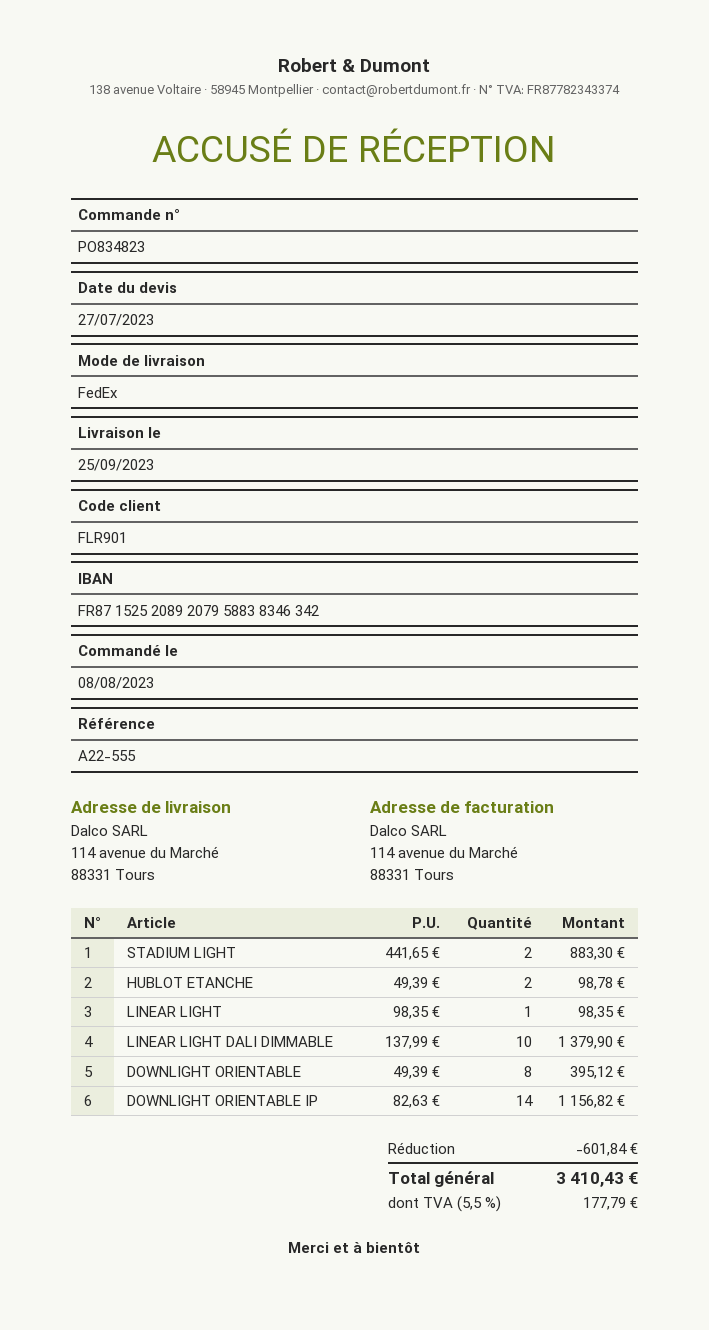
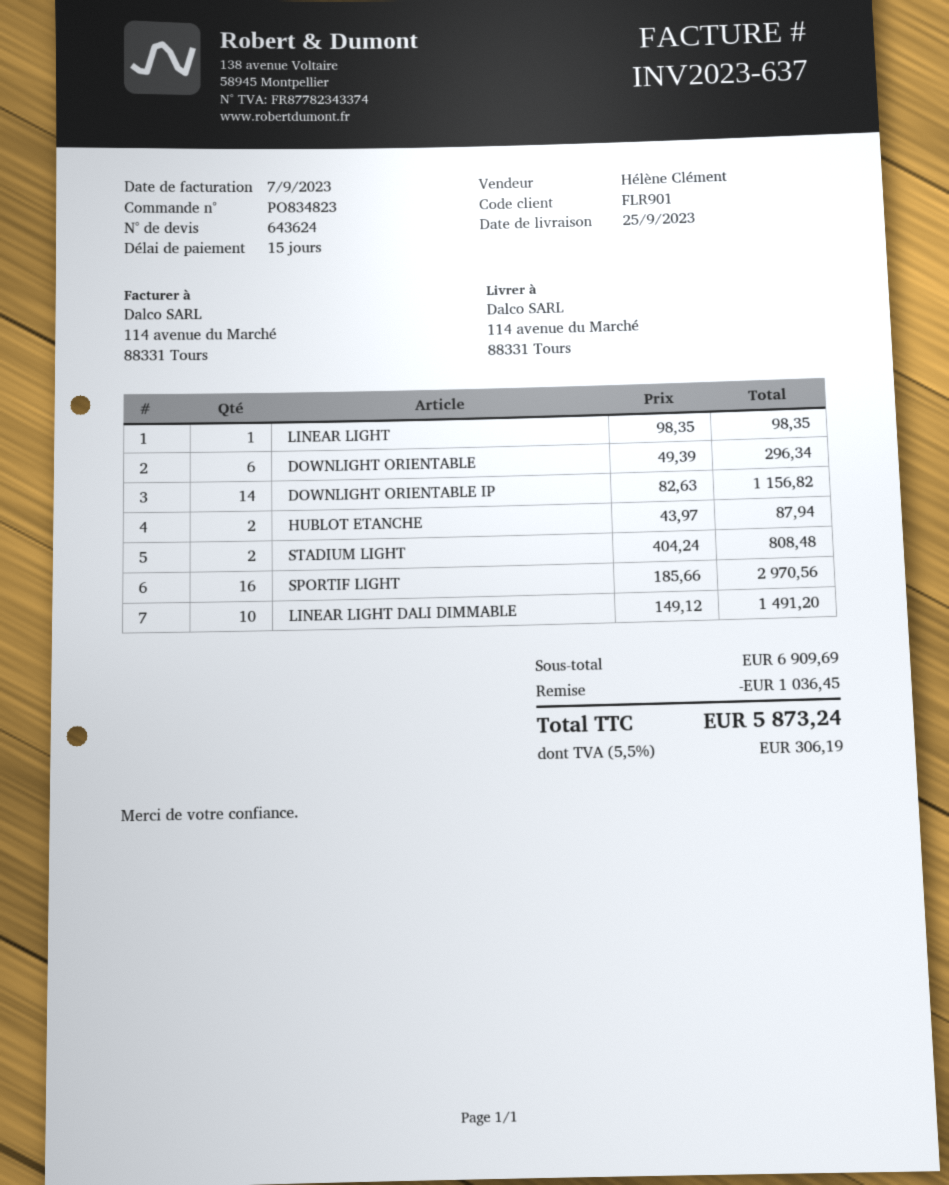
STADIUM LIGHT: 2 x 441.65 = 883.30 -> 2 x 404.24 = 808.48
HUBLOT ETANCHE: 2 x 49.39 = 98.78 -> 2 x 43.97 = 87.94
LINEAR LIGHT DALI DIMMABLE: 10 x 137.99 = 1379.90 -> 10 x 149.12 = 1491.20
DOWNLIGHT ORIENTABLE: 8 x 49.39 = 395.12 -> 6 x 49.39 = 296.34
SPORTIF LIGHT: none -> 16 x 185.66 = 2970.56
discount: 601.84 -> 1036.45
tax: 5.5% = 177.79 -> 5.5% = 306.19
total: 3410.43 -> 5873.24

